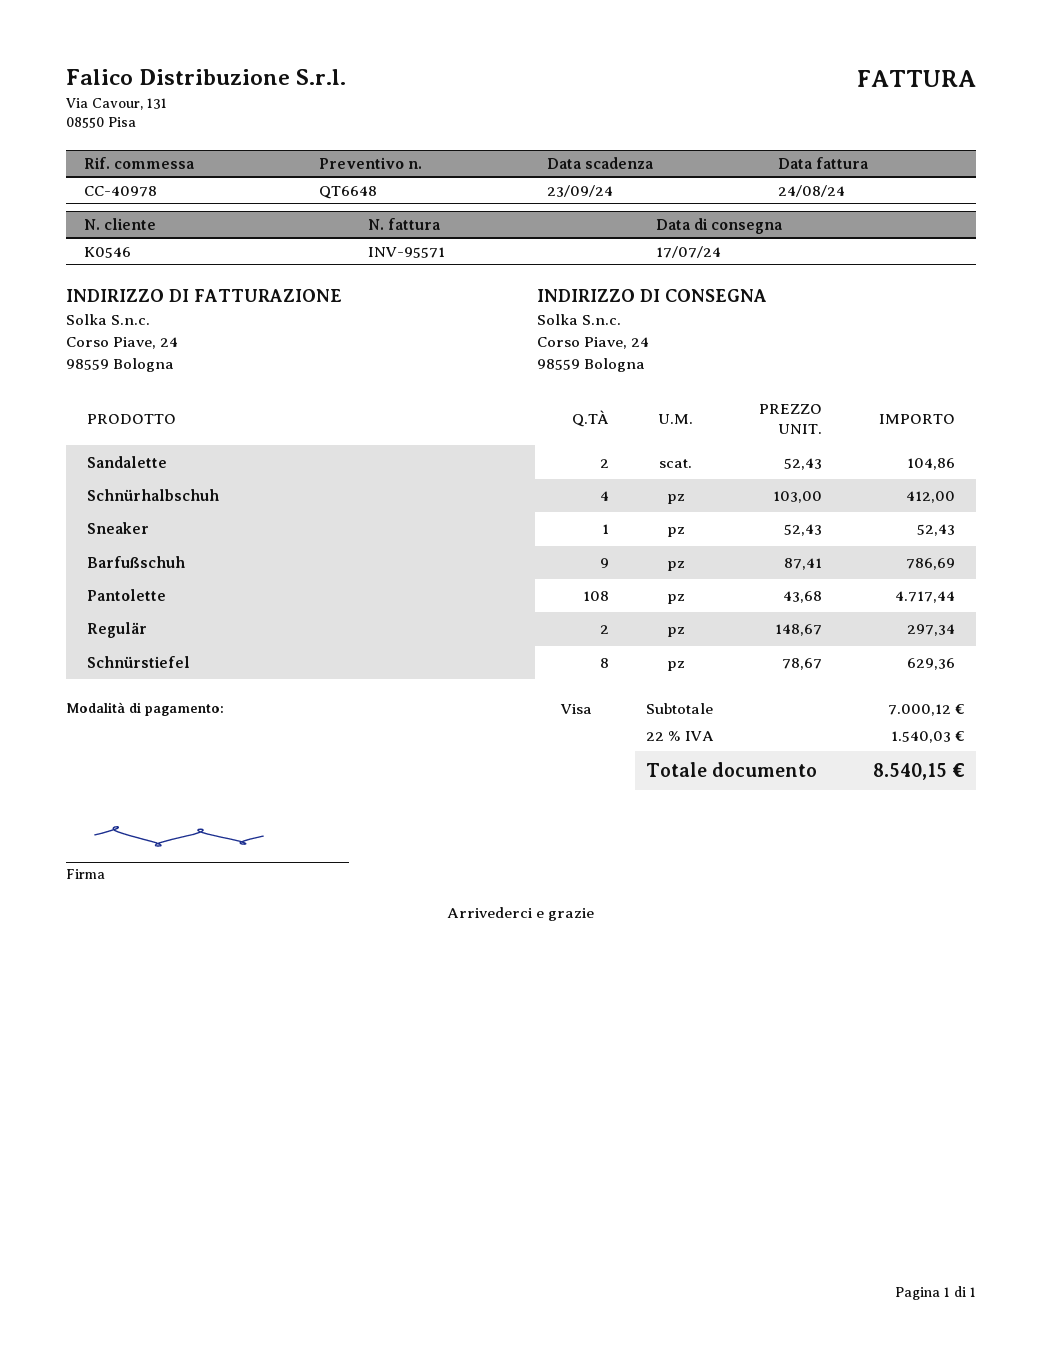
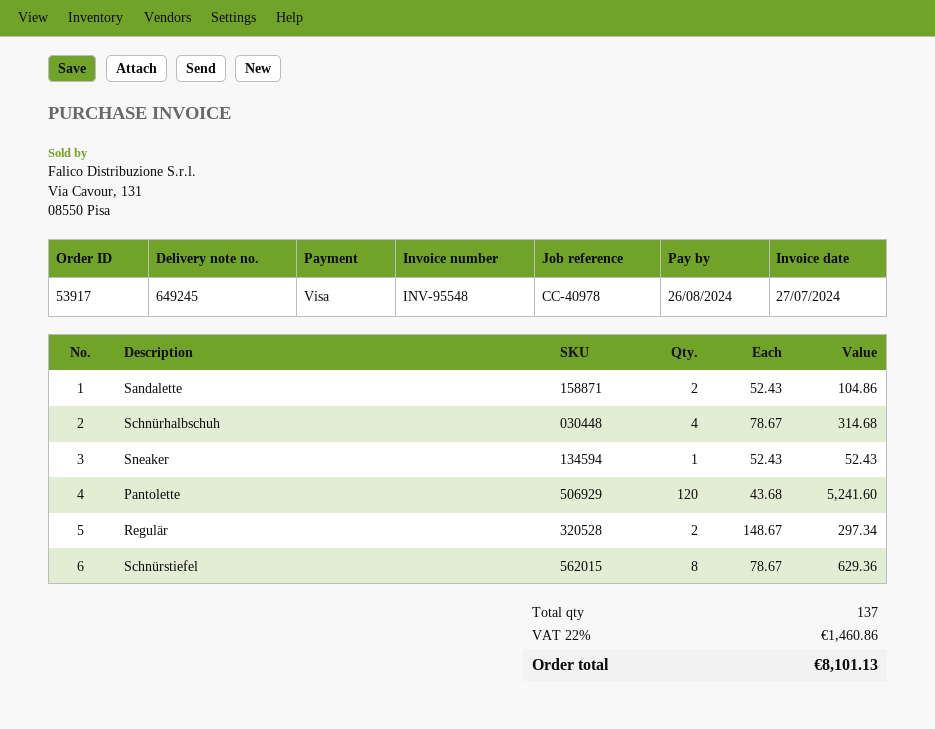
invoice number: INV-95571 -> INV-95548
invoice date: 2024-08-24 -> 2024-07-27
due date: 2024-09-23 -> 2024-08-26
Schnürhalbschuh: 4 x 103.00 = 412.00 -> 4 x 78.67 = 314.68
Barfußschuh: 9 x 87.41 = 786.69 -> none
Pantolette: 108 x 43.68 = 4717.44 -> 120 x 43.68 = 5241.60
tax: 22% = 1540.03 -> 22% = 1460.86
total: 8540.15 -> 8101.13

